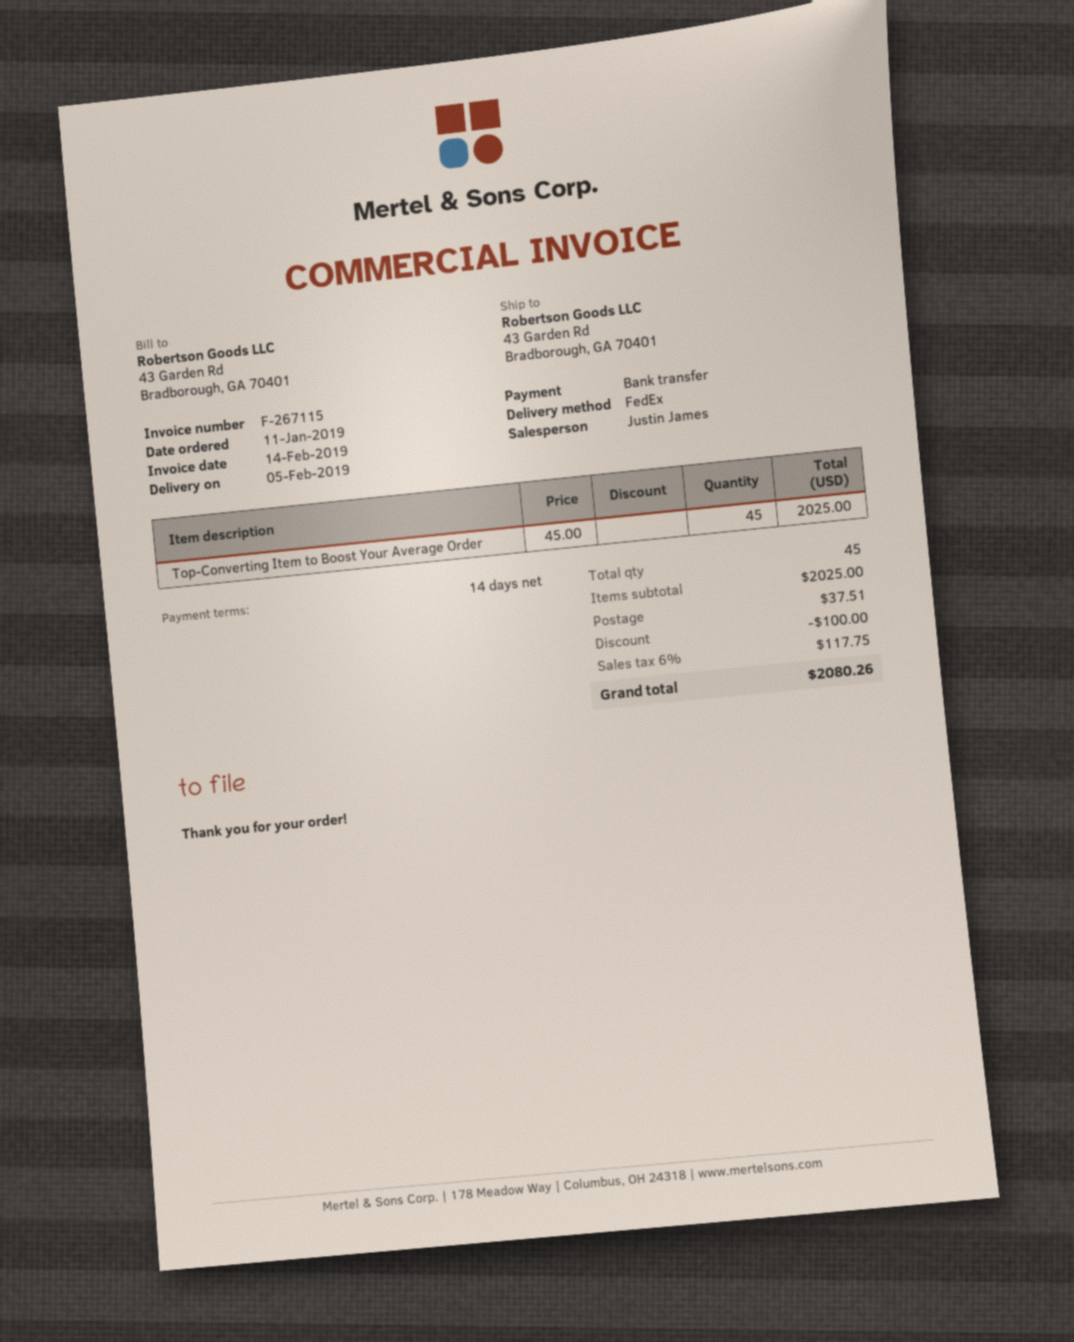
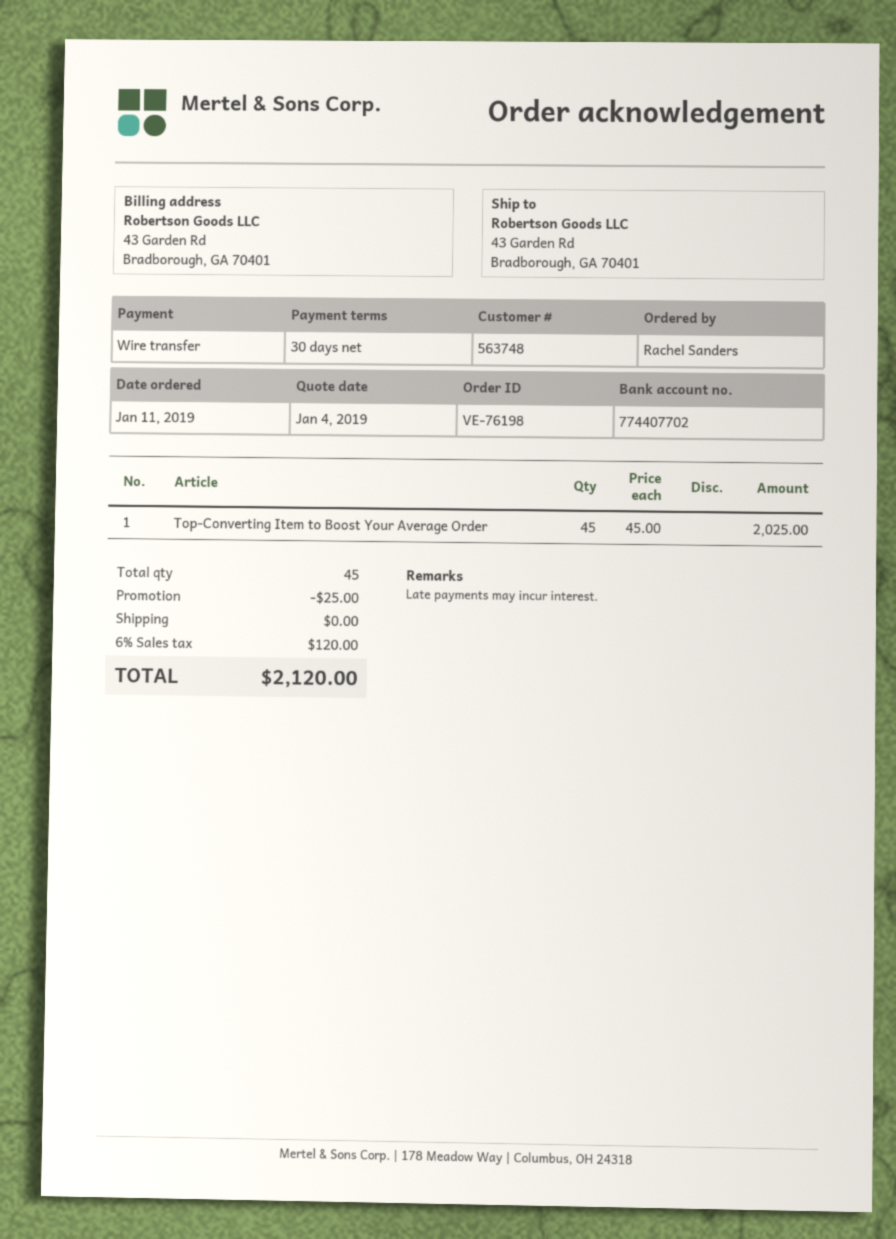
payment terms: 14 days -> 30 days
discount: 100.00 -> 25.00
shipping: 37.51 -> 0.00
tax: 6% = 117.75 -> 6% = 120.00
total: 2080.26 -> 2120.00

